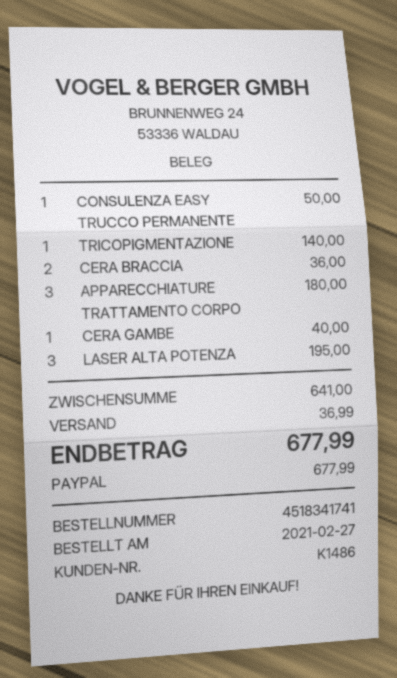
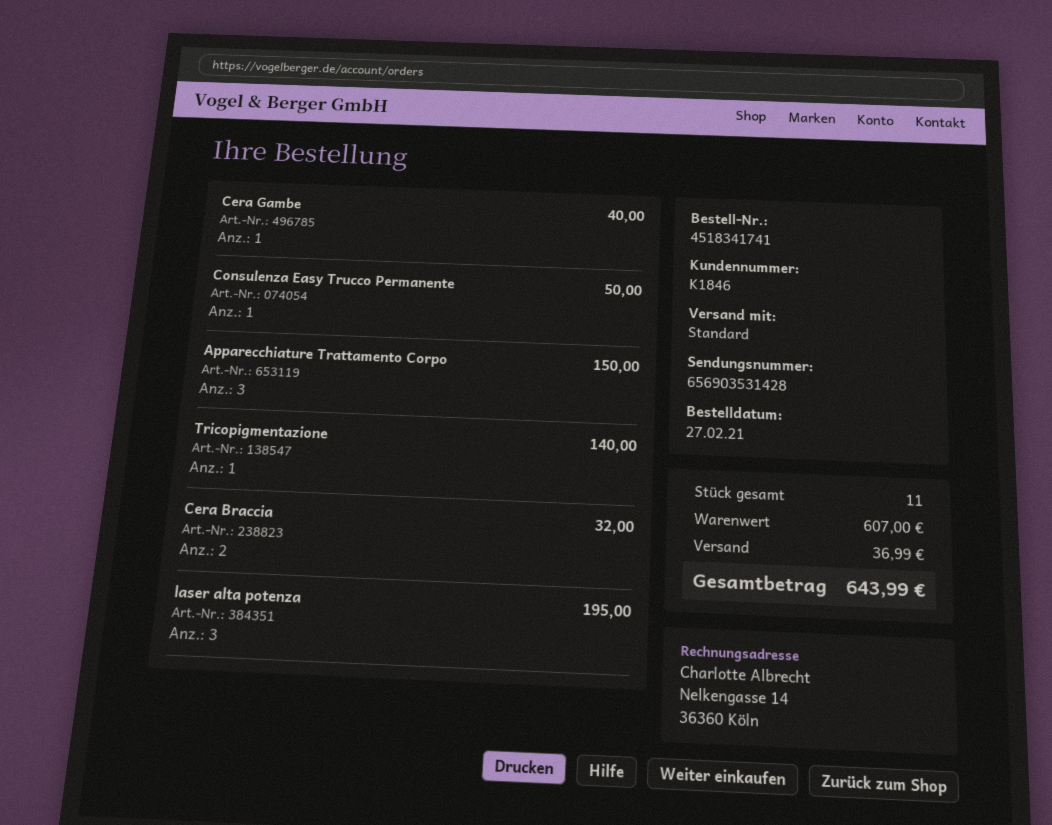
customer number: K1486 -> K1846
CERA BRACCIA: 2 for 36.00 -> 2 for 32.00
APPARECCHIATURE TRATTAMENTO CORPO: 3 for 180.00 -> 3 for 150.00
subtotal: 641.00 -> 607.00
total: 677.99 -> 643.99

